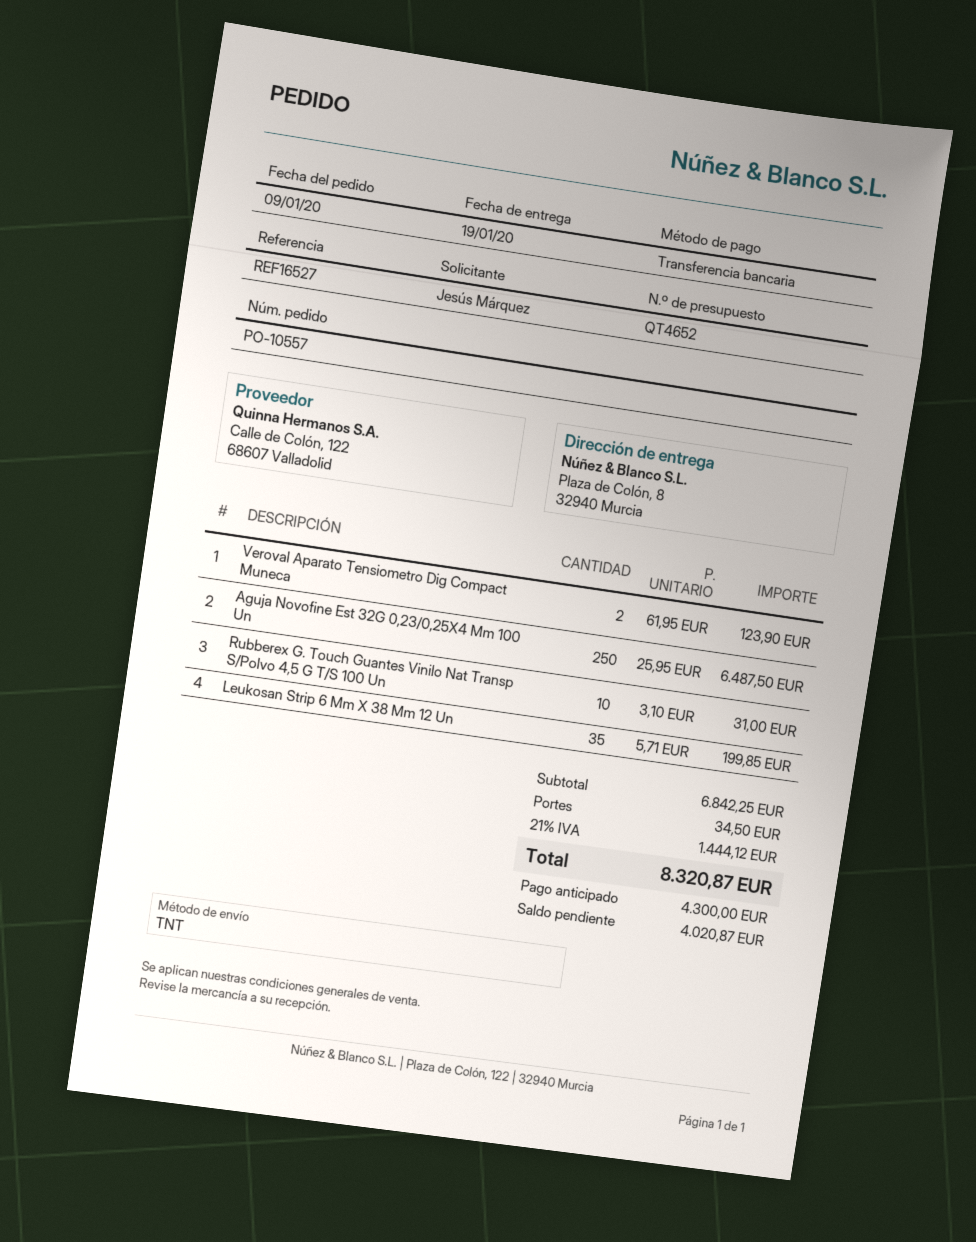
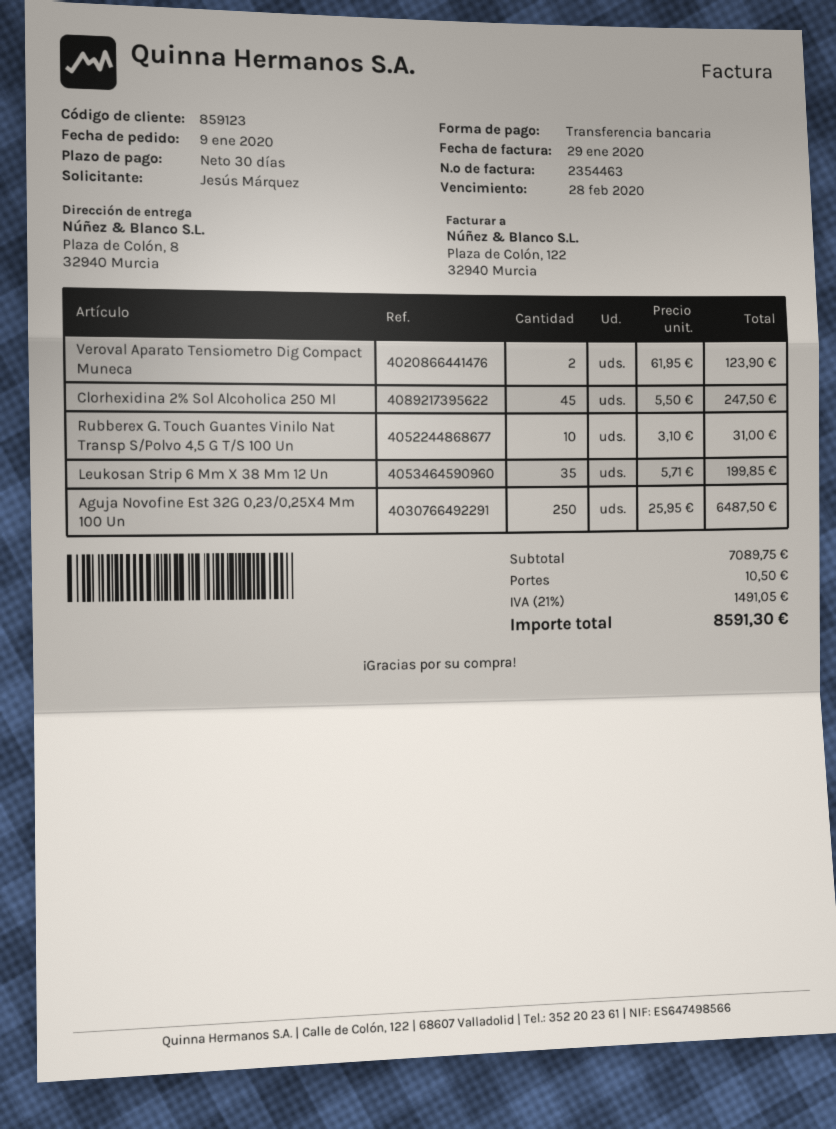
Clorhexidina 2% Sol Alcoholica 250 Ml: none -> 45 x 5.50 = 247.50
subtotal: 6842.25 -> 7089.75
shipping: 34.50 -> 10.50
tax: 21% = 1444.12 -> 21% = 1491.05
total: 8320.87 -> 8591.30

